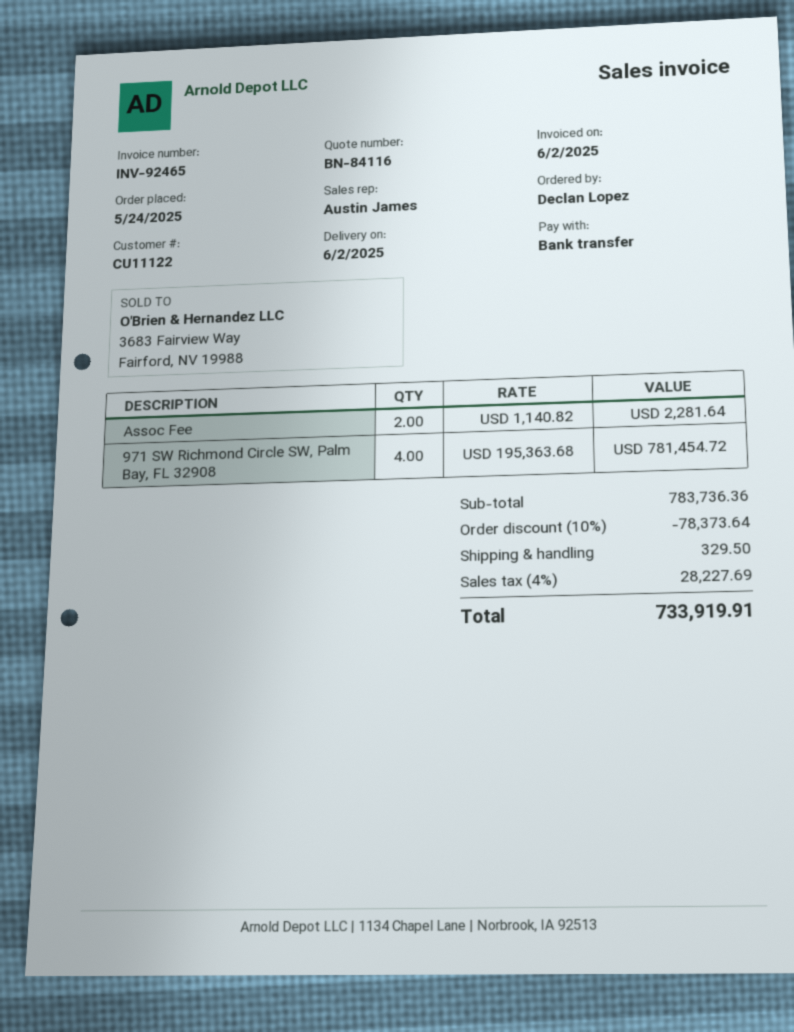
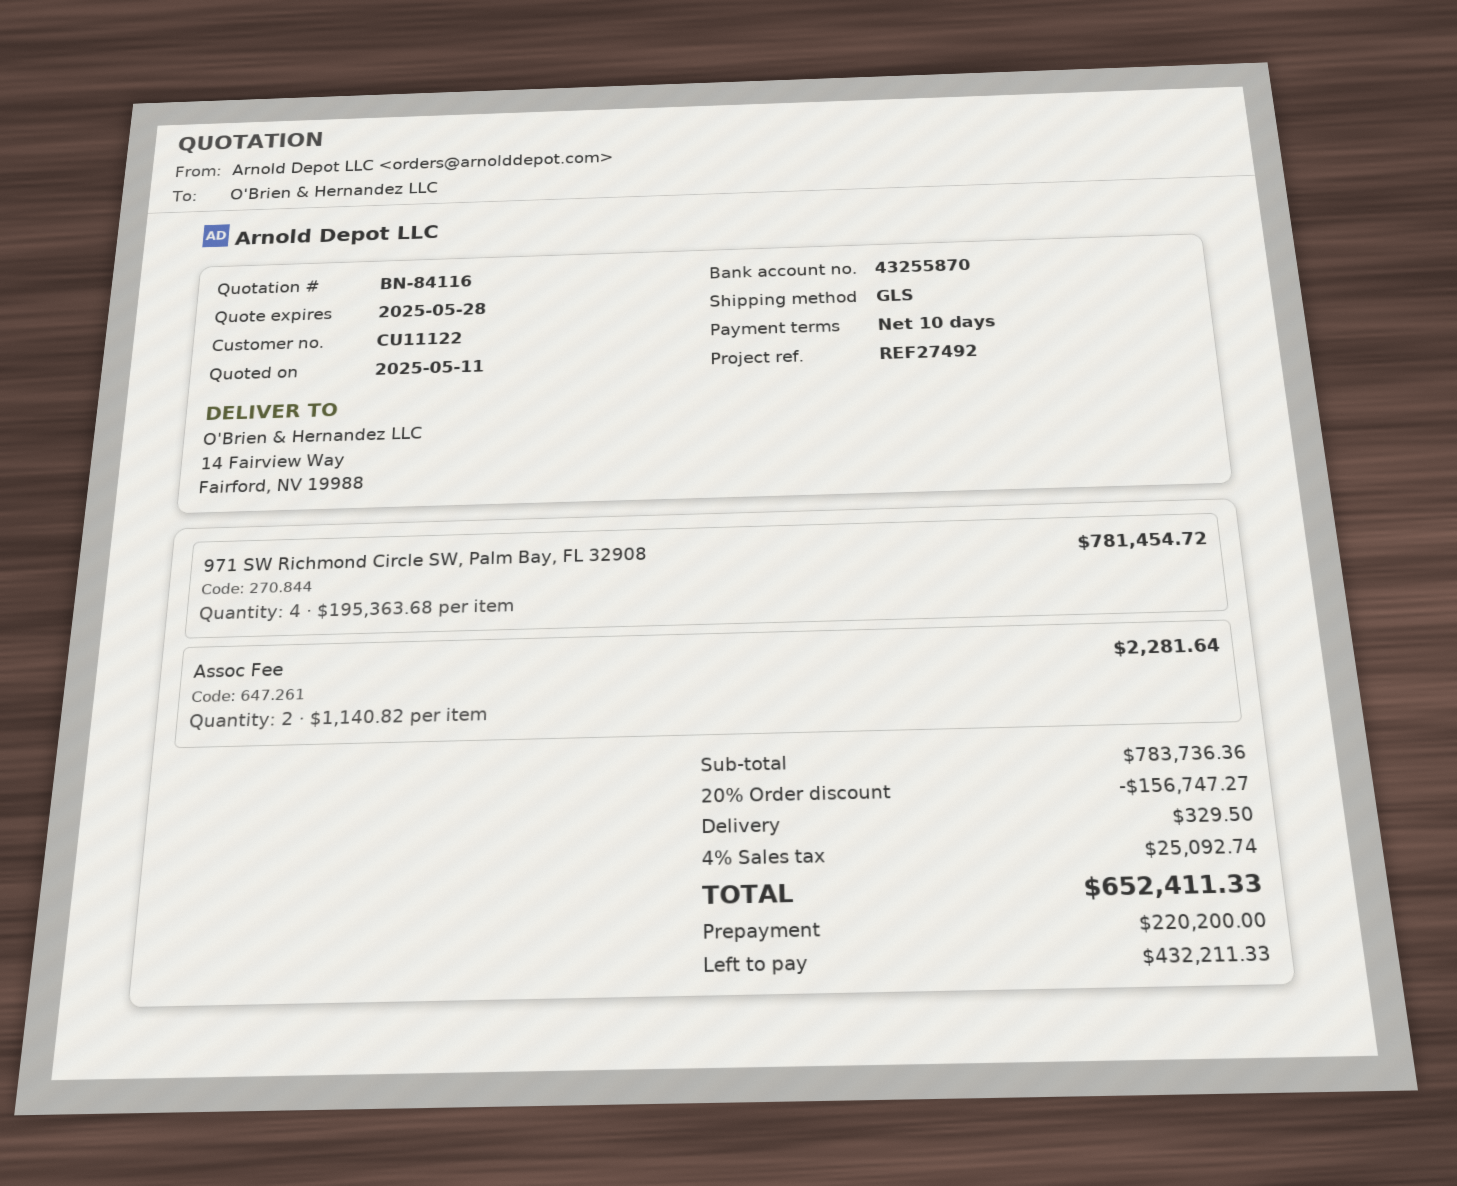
discount: 10% = 78373.64 -> 20% = 156747.27
tax: 4% = 28227.69 -> 4% = 25092.74
total: 733919.91 -> 652411.33

